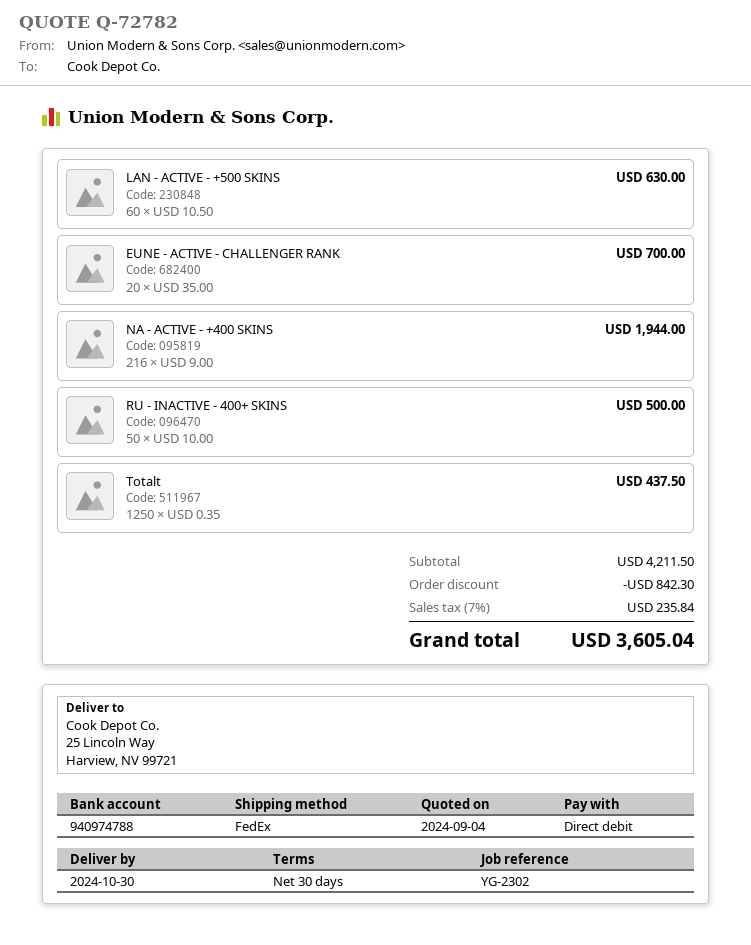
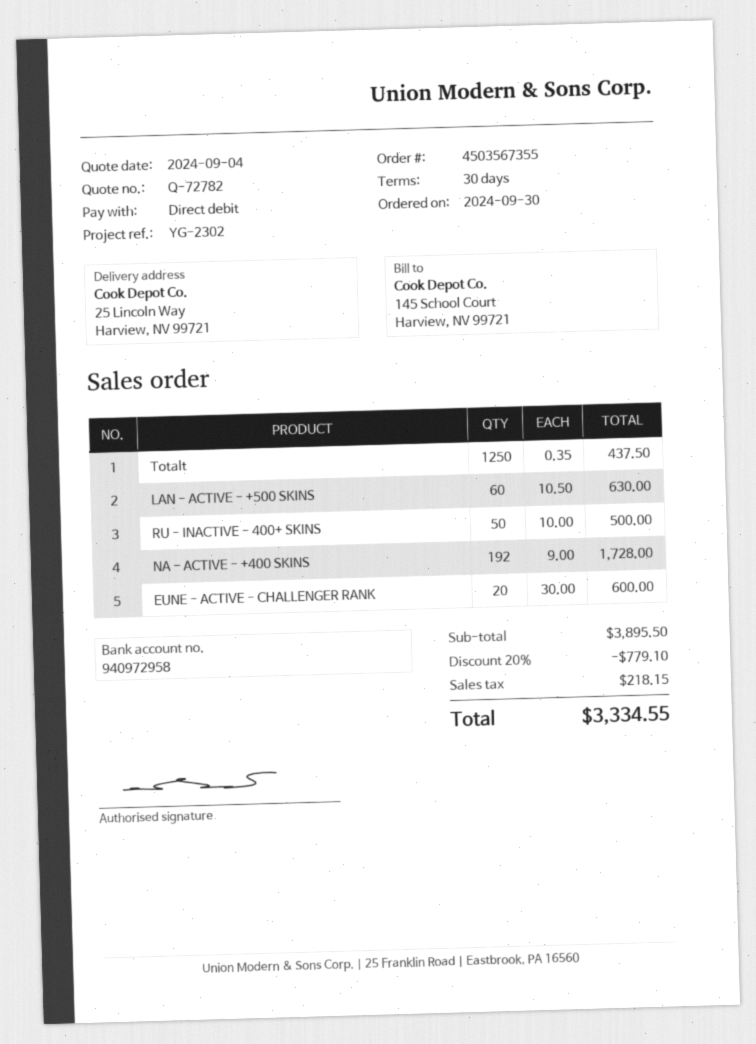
bank account: 940974788 -> 940972958
EUNE - ACTIVE - CHALLENGER RANK: 20 x 35.00 = 700.00 -> 20 x 30.00 = 600.00
NA - ACTIVE - +400 SKINS: 216 x 9.00 = 1944.00 -> 192 x 9.00 = 1728.00
subtotal: 4211.50 -> 3895.50
discount: 842.30 -> 779.10
tax: 235.84 -> 218.15
total: 3605.04 -> 3334.55

